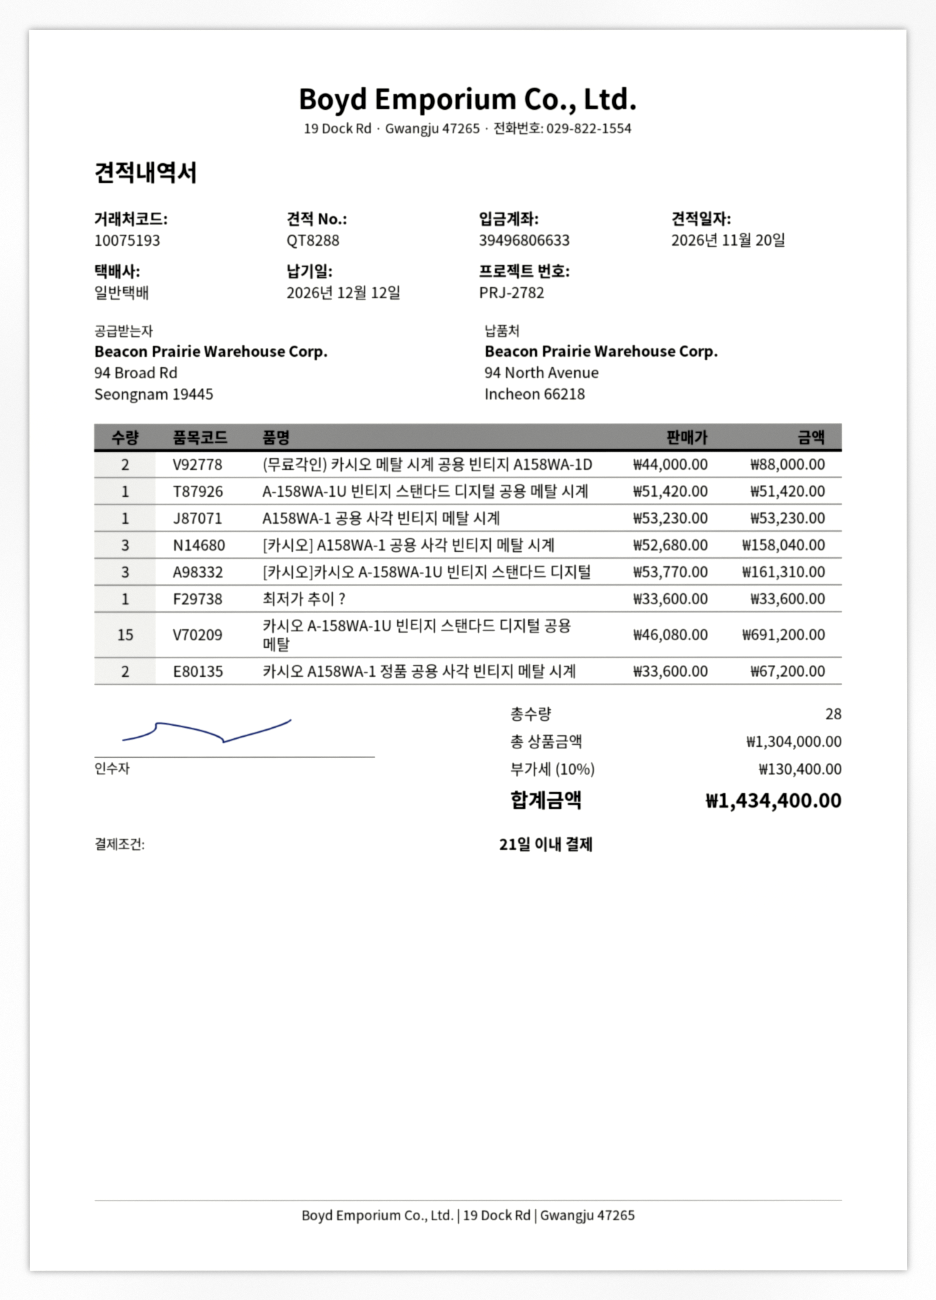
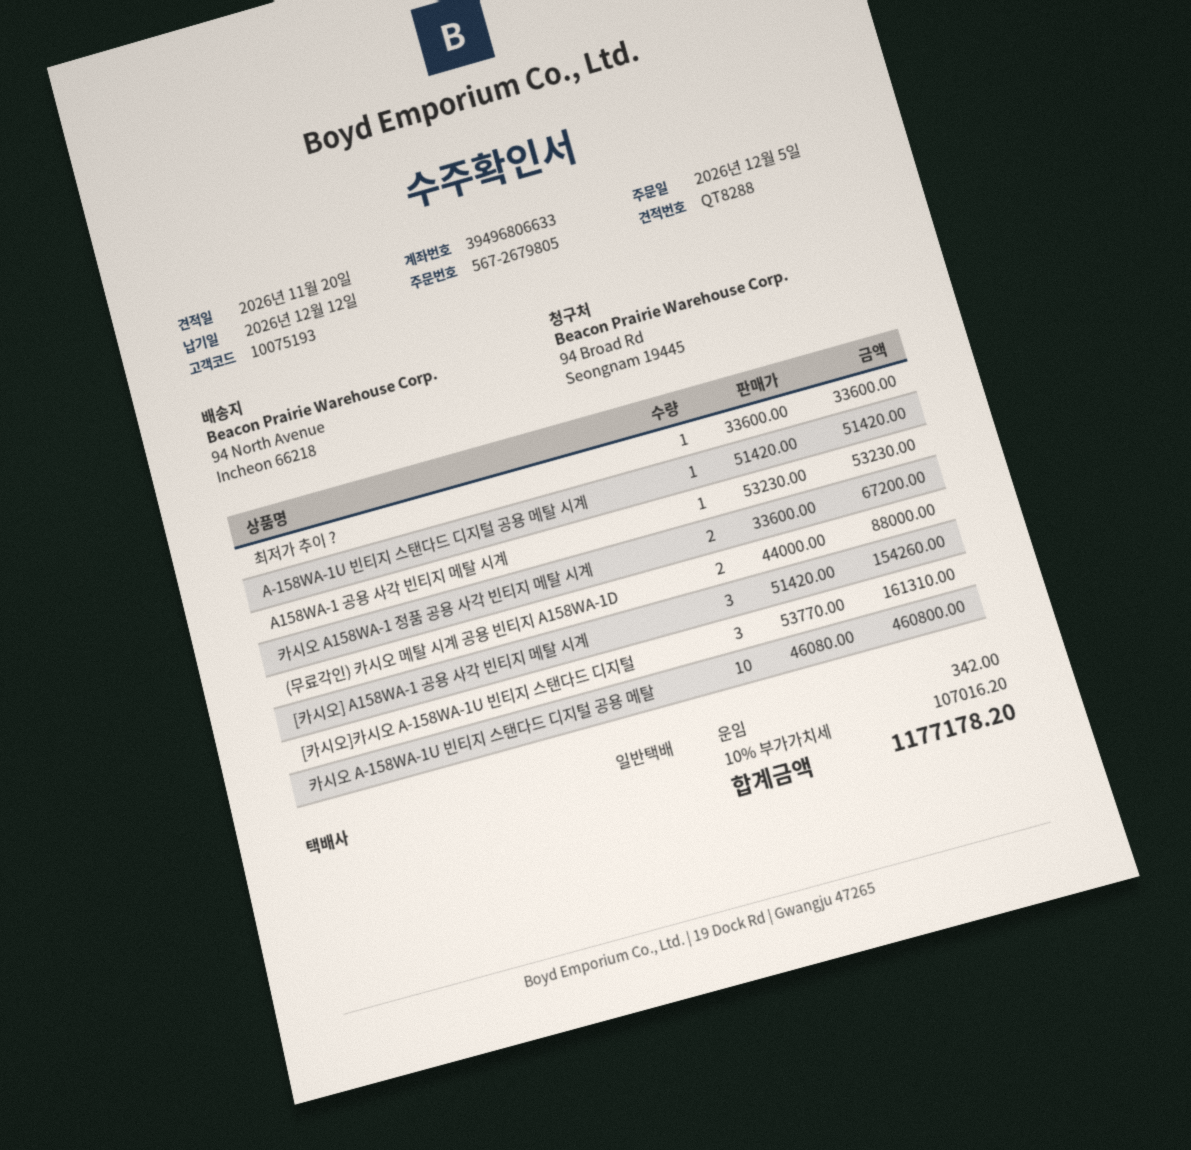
[카시오] A158WA-1 공용 사각 빈티지 메탈 시계: 3 x 52680.00 = 158040.00 -> 3 x 51420.00 = 154260.00
카시오 A-158WA-1U 빈티지 스탠다드 디지털 공용 메탈: 15 x 46080.00 = 691200.00 -> 10 x 46080.00 = 460800.00
shipping: none -> 342.00
tax: 10% = 130400.00 -> 10% = 107016.20
total: 1434400.00 -> 1177178.20

